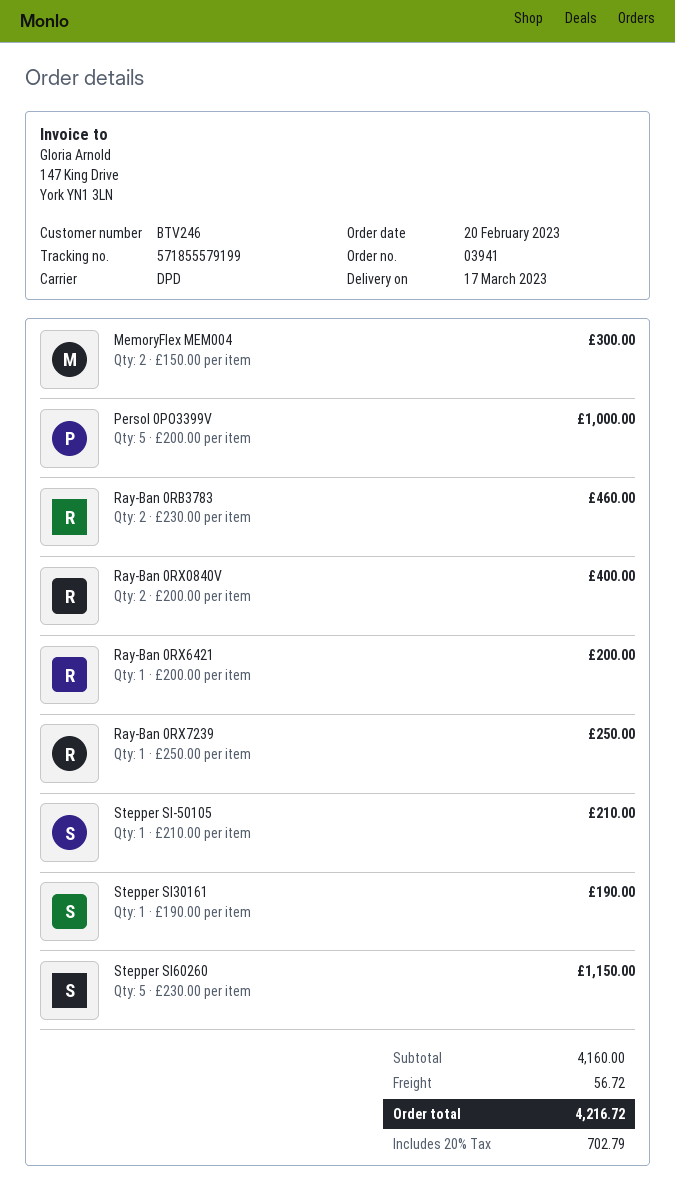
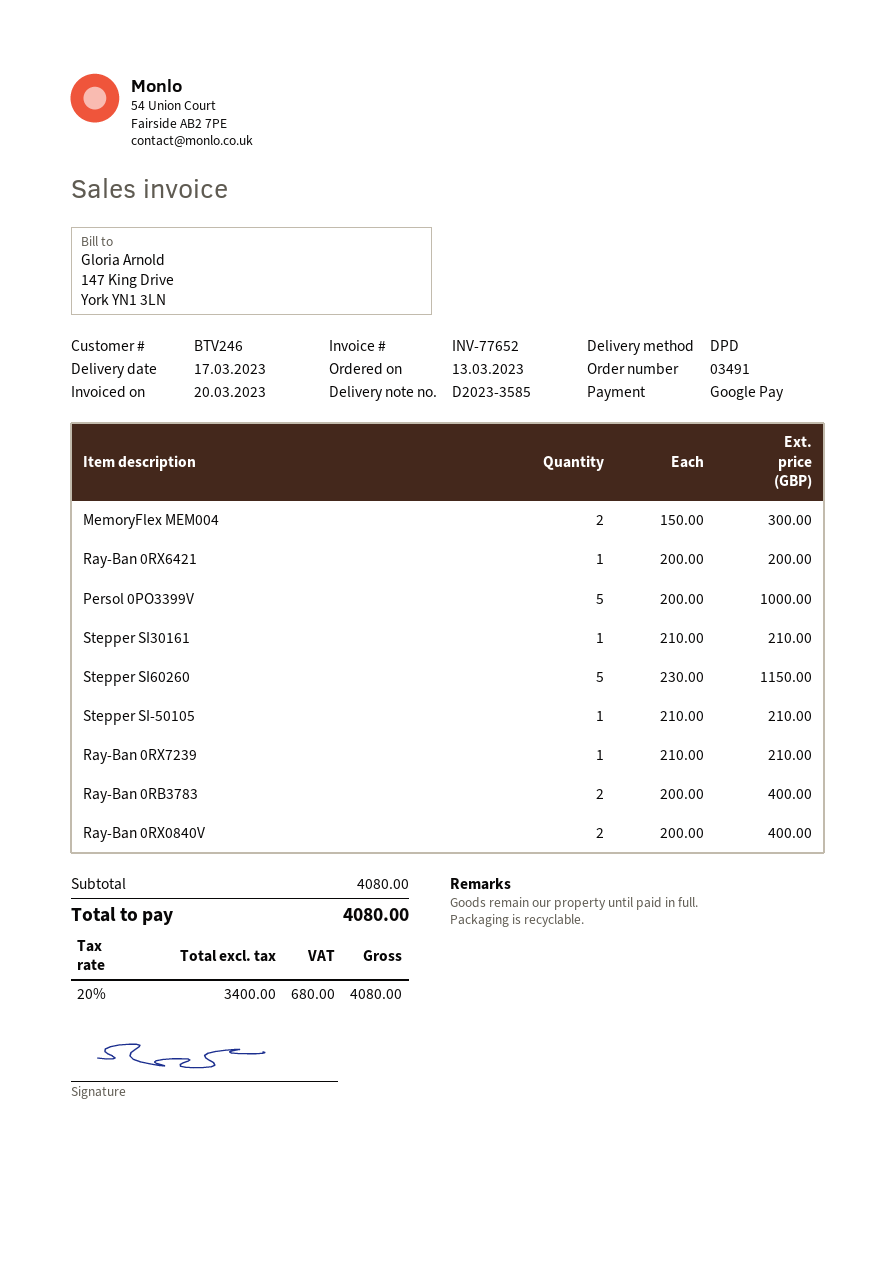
order number: 03941 -> 03491
order date: 2023-02-20 -> 2023-03-13
Ray-Ban 0RB3783: 2 x 230.00 = 460.00 -> 2 x 200.00 = 400.00
Ray-Ban 0RX7239: 1 x 250.00 = 250.00 -> 1 x 210.00 = 210.00
Stepper SI30161: 1 x 190.00 = 190.00 -> 1 x 210.00 = 210.00
subtotal: 4160.00 -> 4080.00
shipping: 56.72 -> none
tax: 20% = 702.79 -> 20% = 680.00
total: 4216.72 -> 4080.00

